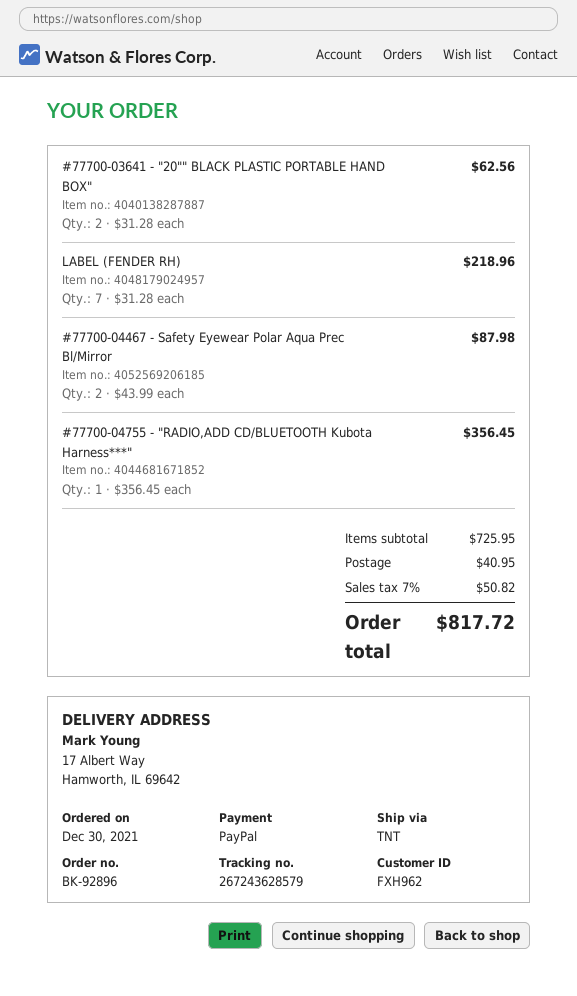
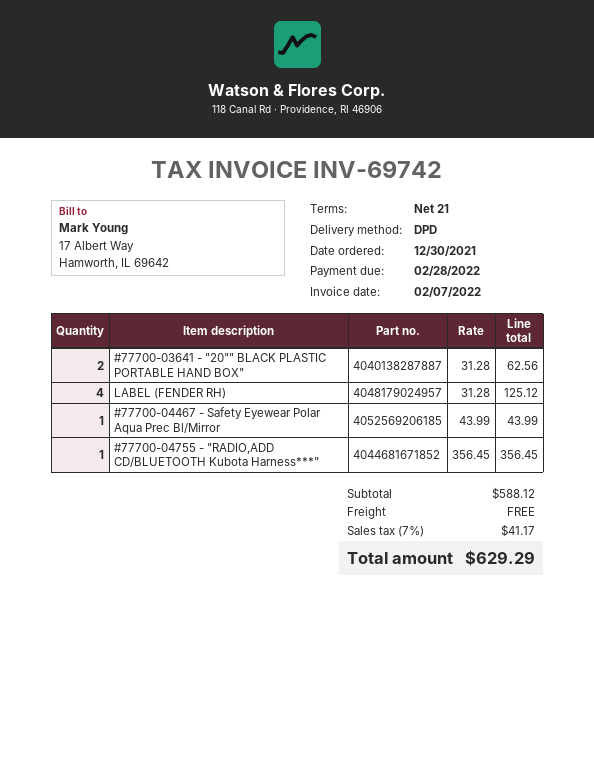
shipping method: TNT -> DPD
LABEL (FENDER RH): 7 x 31.28 = 218.96 -> 4 x 31.28 = 125.12
#77700-04467 - Safety Eyewear Polar Aqua Prec Bl/Mirror: 2 x 43.99 = 87.98 -> 1 x 43.99 = 43.99
subtotal: 725.95 -> 588.12
shipping: 40.95 -> 0.00
tax: 7% = 50.82 -> 7% = 41.17
total: 817.72 -> 629.29

